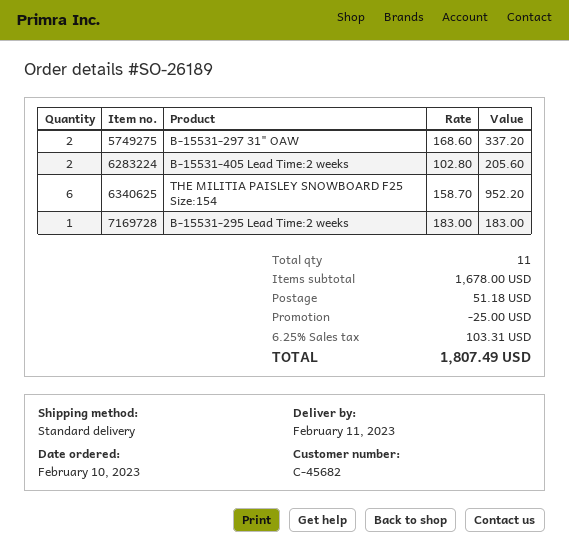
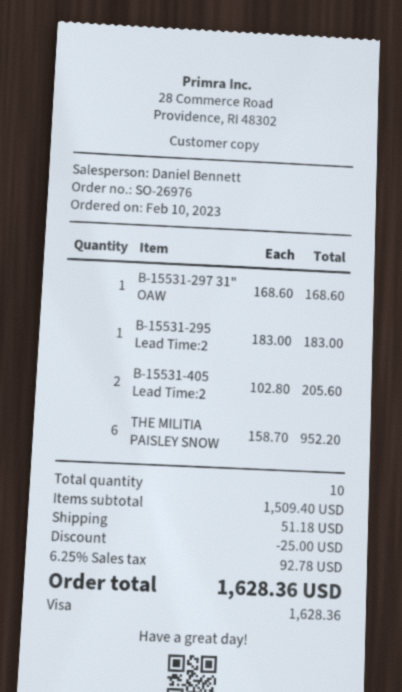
order number: SO-26189 -> SO-26976
B-15531-297 31" OAW: 2 x 168.60 = 337.20 -> 1 x 168.60 = 168.60
total quantity: 11 -> 10
subtotal: 1678.00 -> 1509.40
tax: 6.25% = 103.31 -> 6.25% = 92.78
total: 1807.49 -> 1628.36

